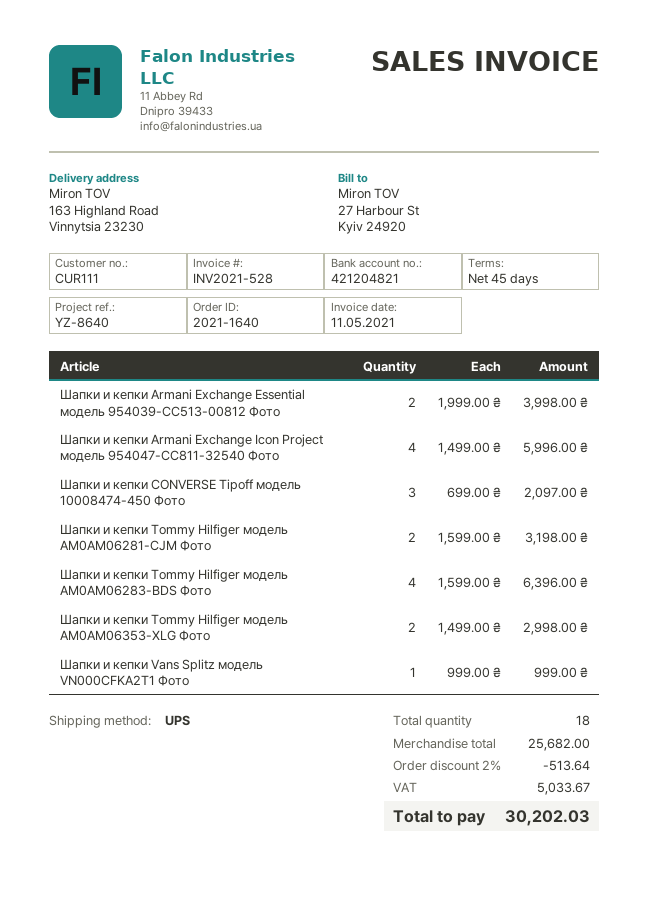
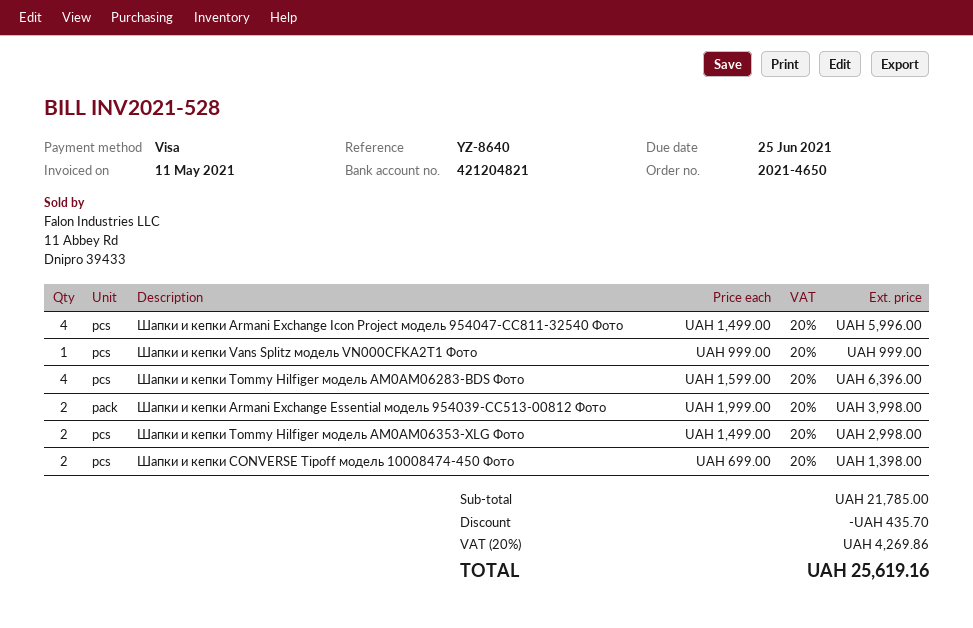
order number: 2021-1640 -> 2021-4650
Шапки и кепки CONVERSE Tipoff модель 10008474-450 Фото: 3 x 699.00 = 2097.00 -> 2 x 699.00 = 1398.00
Шапки и кепки Tommy Hilfiger модель AM0AM06281-CJM Фото: 2 x 1599.00 = 3198.00 -> none
subtotal: 25682.00 -> 21785.00
discount: 513.64 -> 435.70
tax: 5033.67 -> 4269.86
total: 30202.03 -> 25619.16

